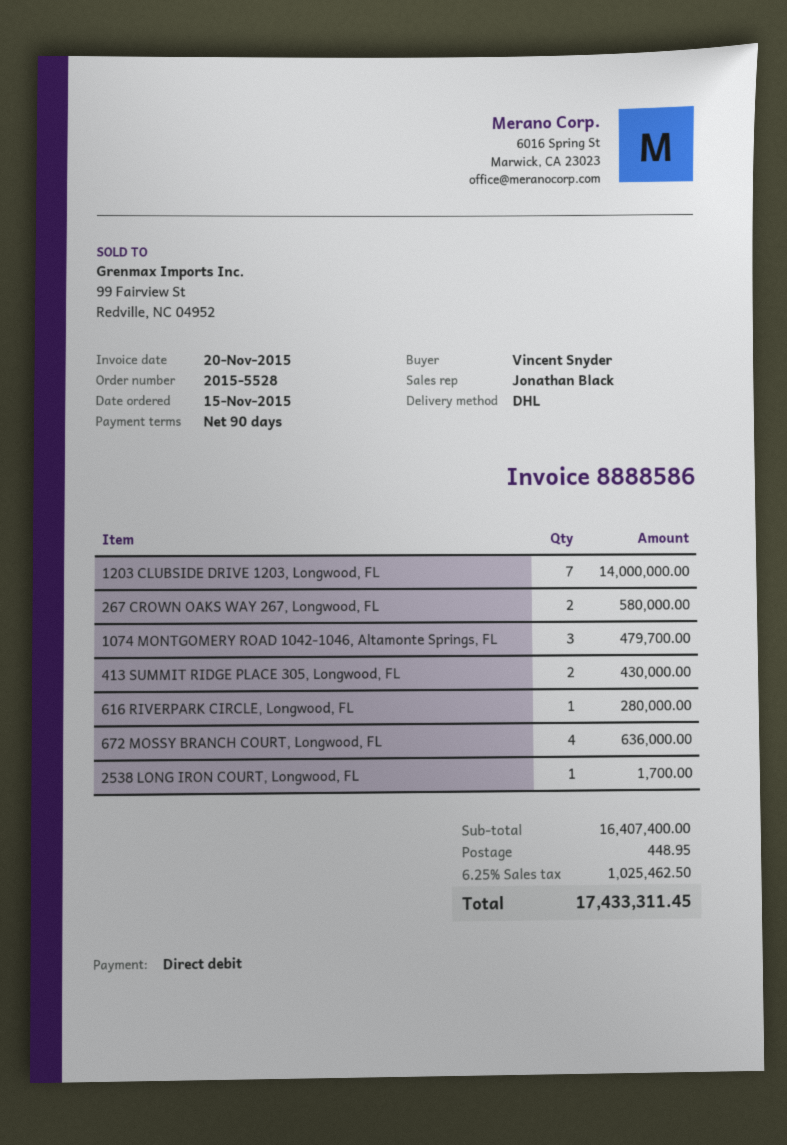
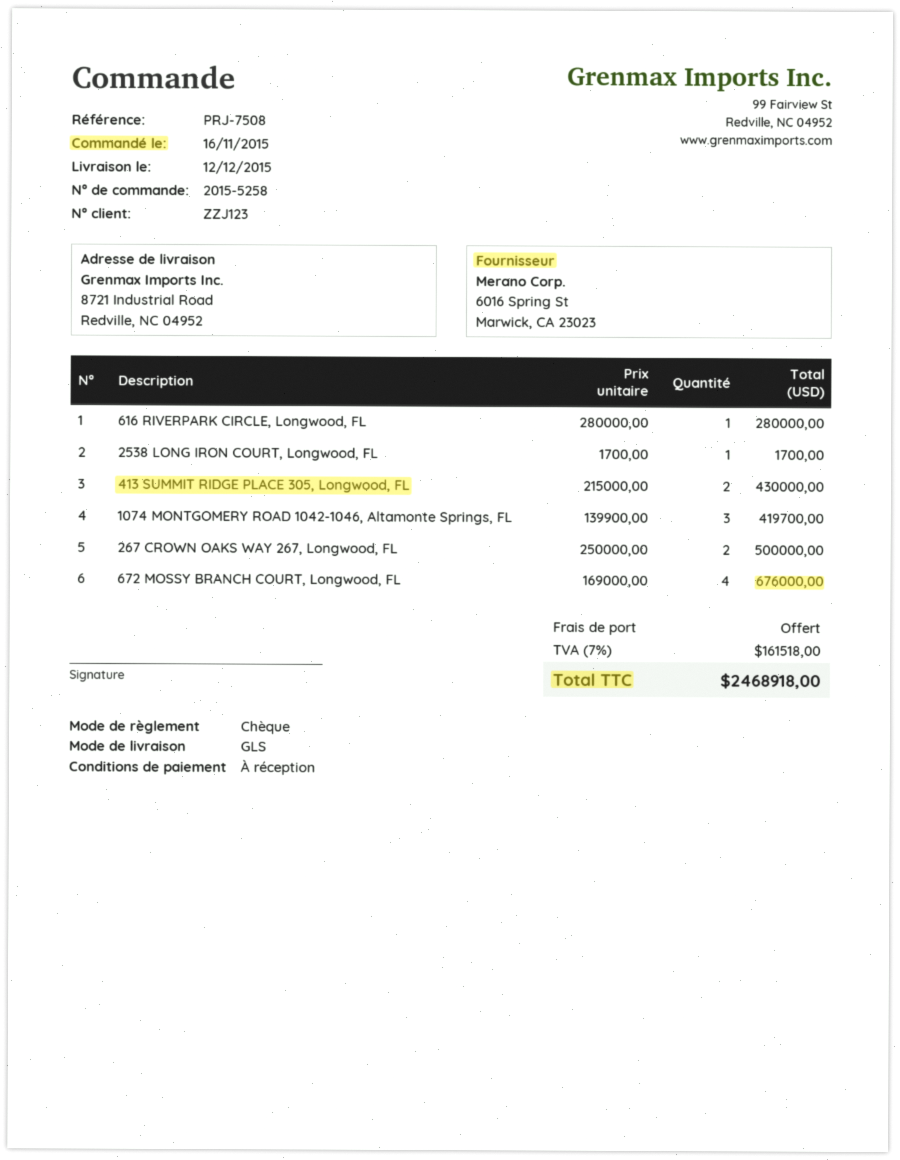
order number: 2015-5528 -> 2015-5258
order date: 2015-11-15 -> 2015-11-16
payment terms: 90 days -> on receipt
payment method: direct debit -> cheque
shipping method: DHL -> GLS
1203 CLUBSIDE DRIVE 1203, Longwood, FL: 7 for 14000000.00 -> none
267 CROWN OAKS WAY 267, Longwood, FL: 2 for 580000.00 -> 2 for 500000.00
1074 MONTGOMERY ROAD 1042-1046, Altamonte Springs, FL: 3 for 479700.00 -> 3 for 419700.00
672 MOSSY BRANCH COURT, Longwood, FL: 4 for 636000.00 -> 4 for 676000.00
shipping: 448.95 -> 0.00
tax: 6.25% = 1025462.50 -> 7% = 161518.00
total: 17433311.45 -> 2468918.00

